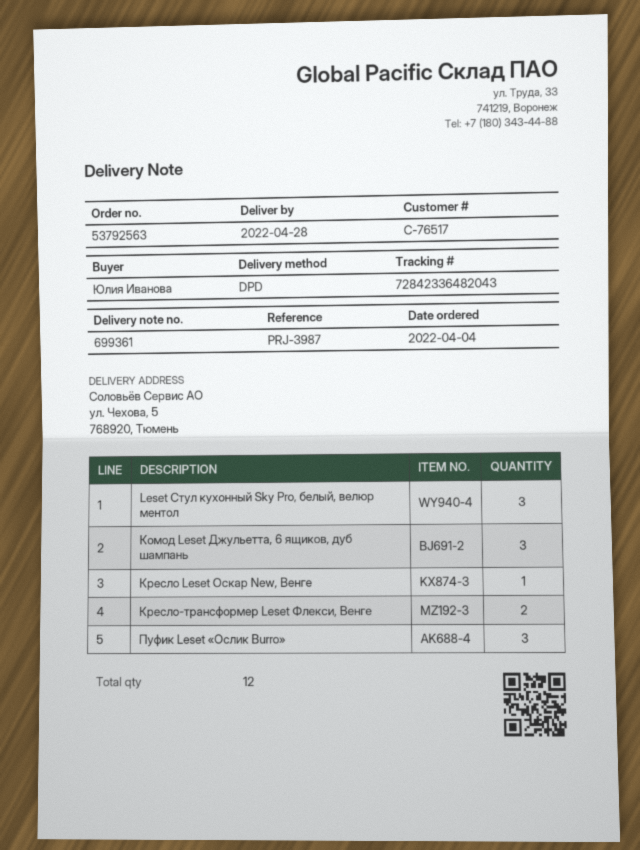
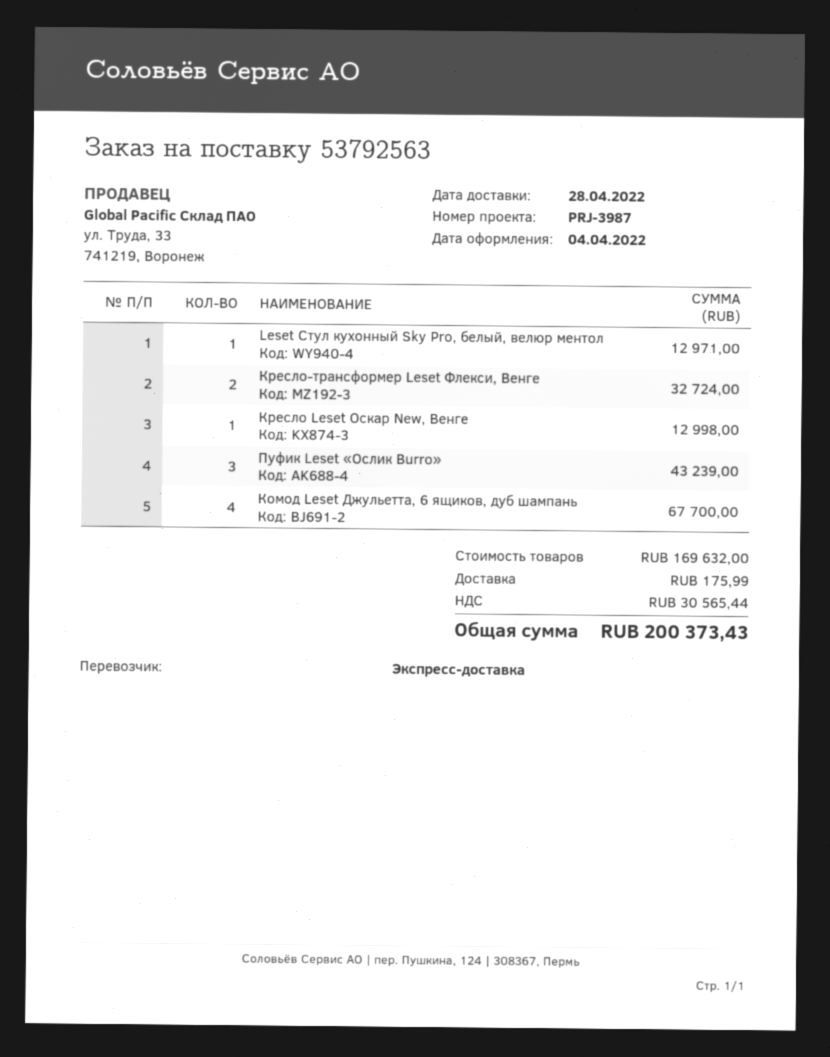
shipping method: DPD -> express
Leset Стул кухонный Sky Pro, белый, велюр ментол: 3 -> 1
Комод Leset Джульетта, 6 ящиков, дуб шампань: 3 -> 4

